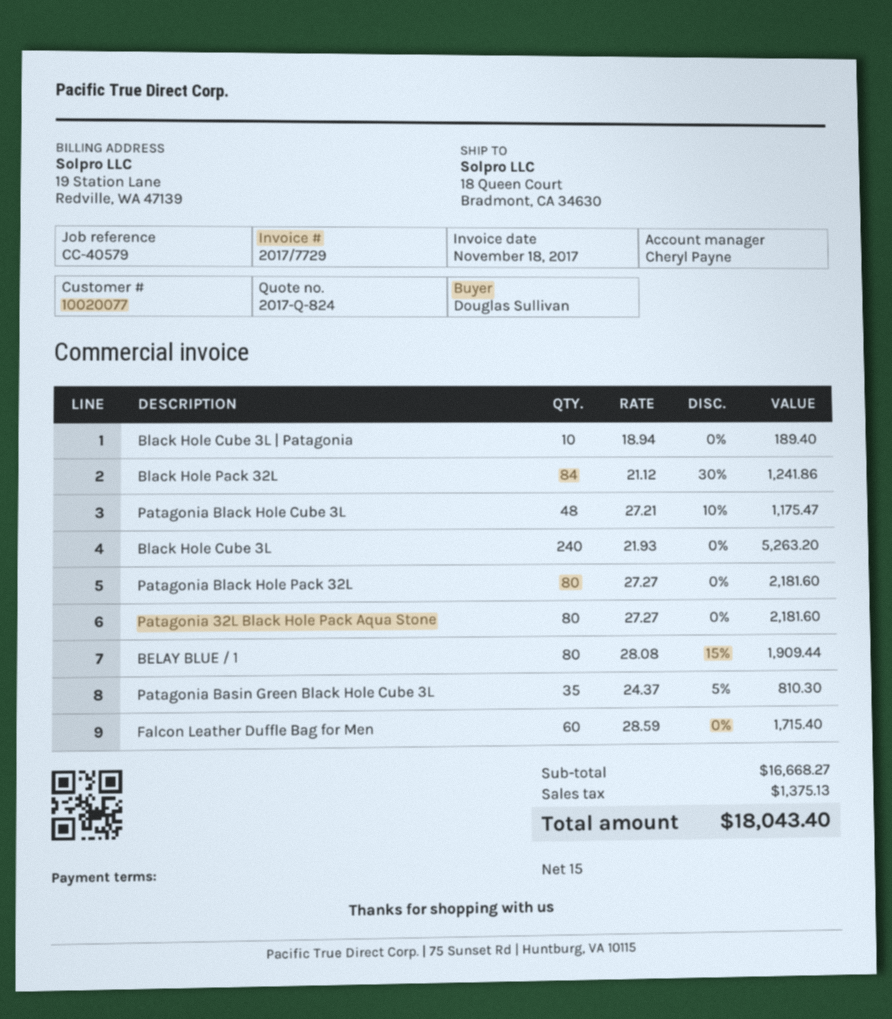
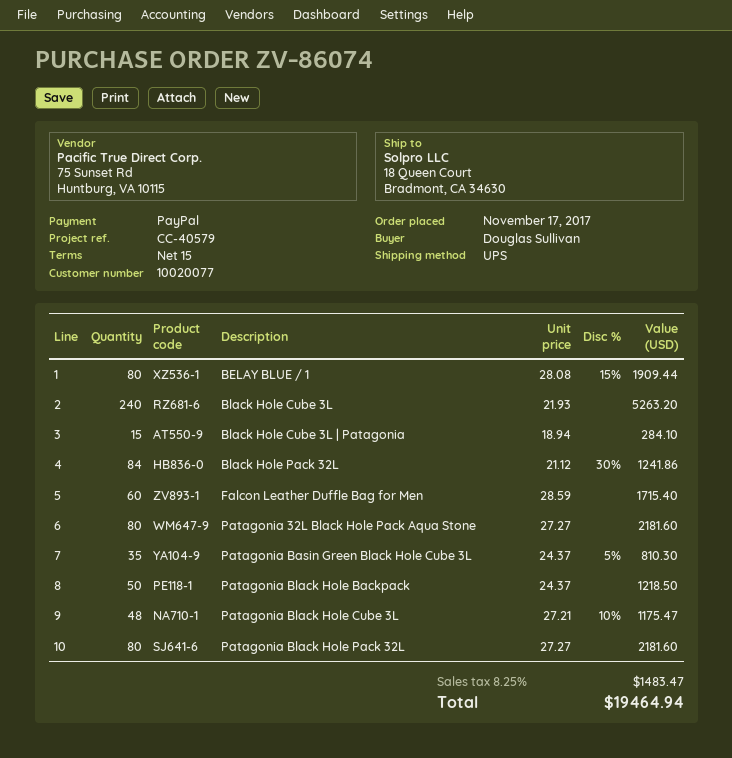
Black Hole Cube 3L | Patagonia: 10 x 18.94 = 189.40 -> 15 x 18.94 = 284.10
Patagonia Black Hole Backpack: none -> 50 x 24.37 = 1218.50
tax: 1375.13 -> 1483.47
total: 18043.40 -> 19464.94

